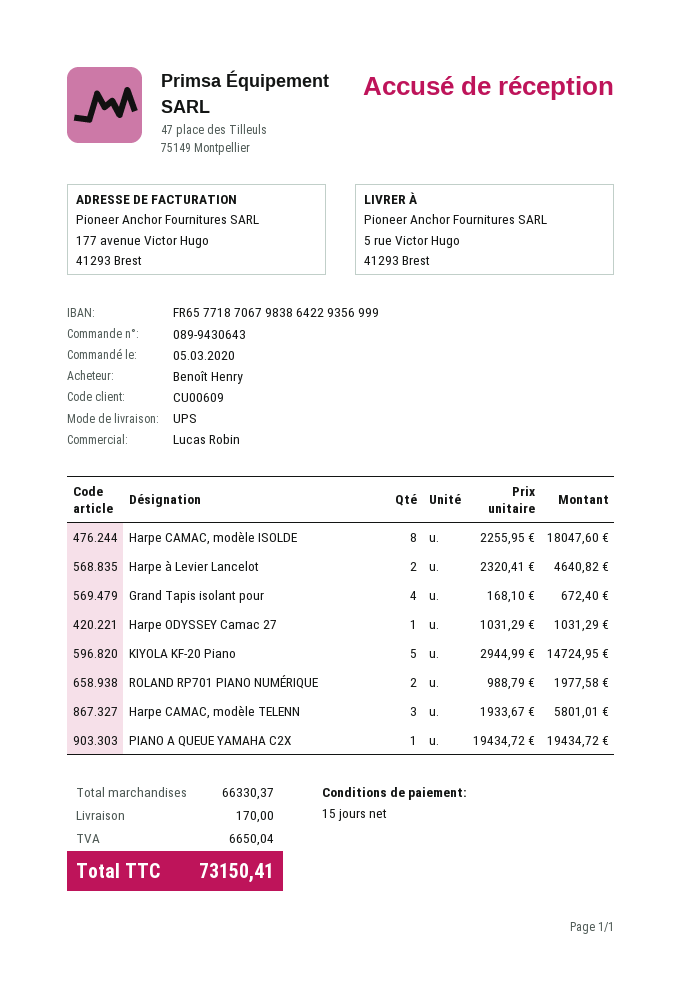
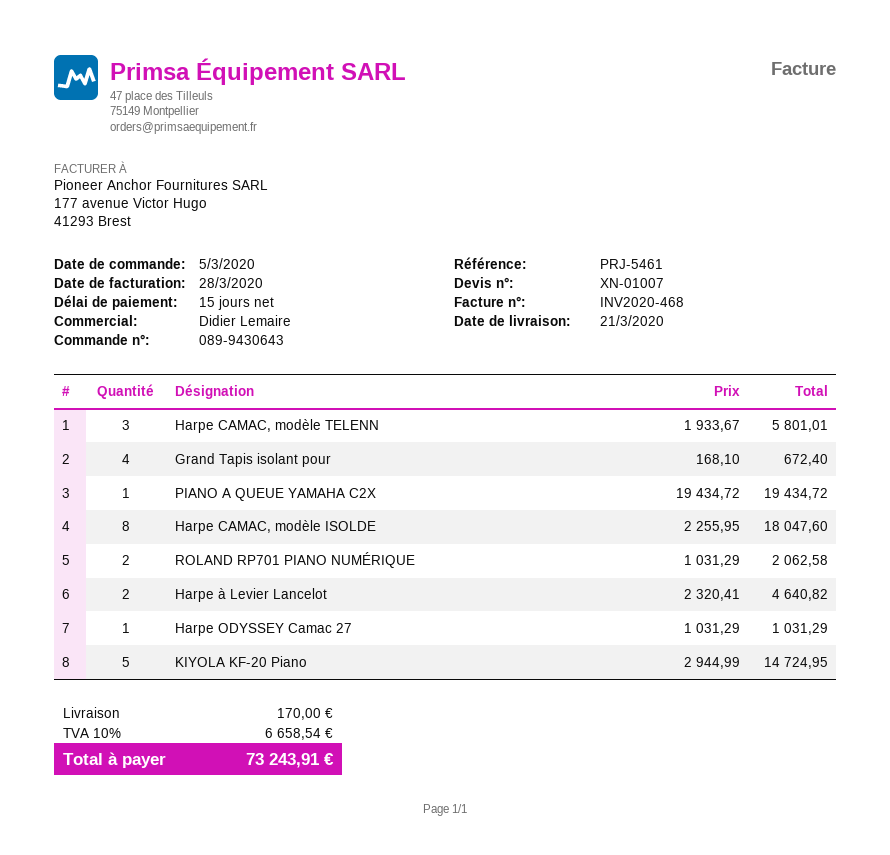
sales rep: Lucas Robin -> Didier Lemaire
ROLAND RP701 PIANO NUMÉRIQUE: 2 x 988.79 = 1977.58 -> 2 x 1031.29 = 2062.58
tax: 6650.04 -> 6658.54
total: 73150.41 -> 73243.91

